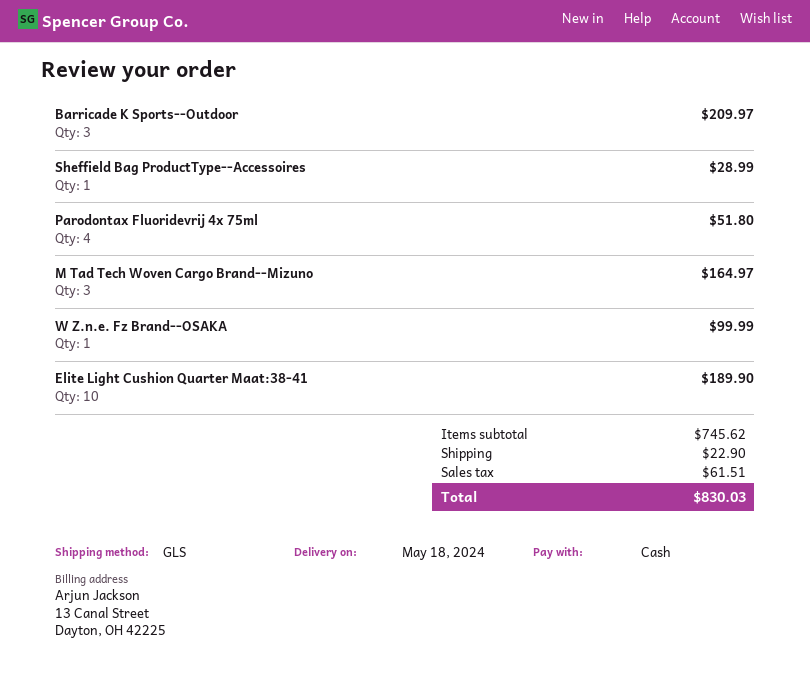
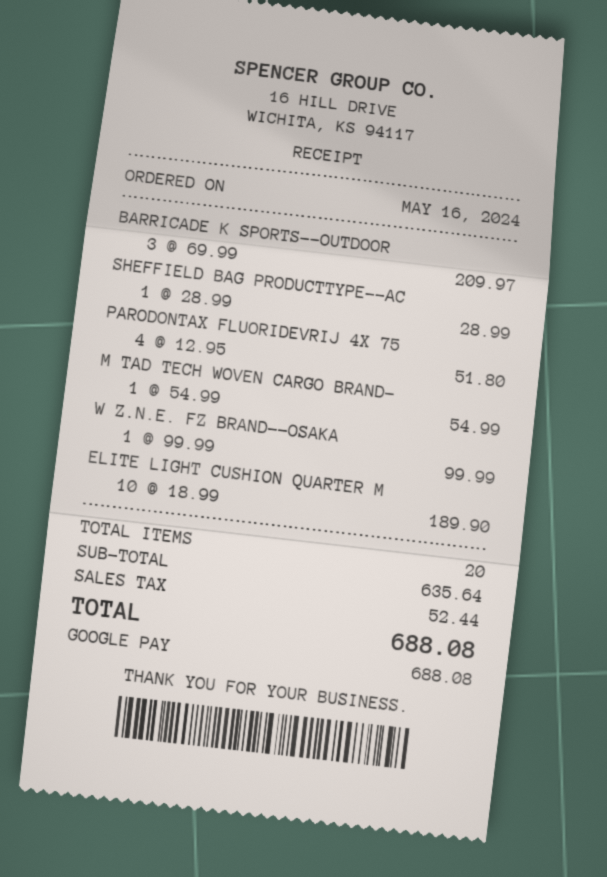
payment method: cash -> Google Pay
M Tad Tech Woven Cargo Brand--Mizuno: 3 for 164.97 -> 1 for 54.99
subtotal: 745.62 -> 635.64
shipping: 22.90 -> none
tax: 61.51 -> 52.44
total: 830.03 -> 688.08

